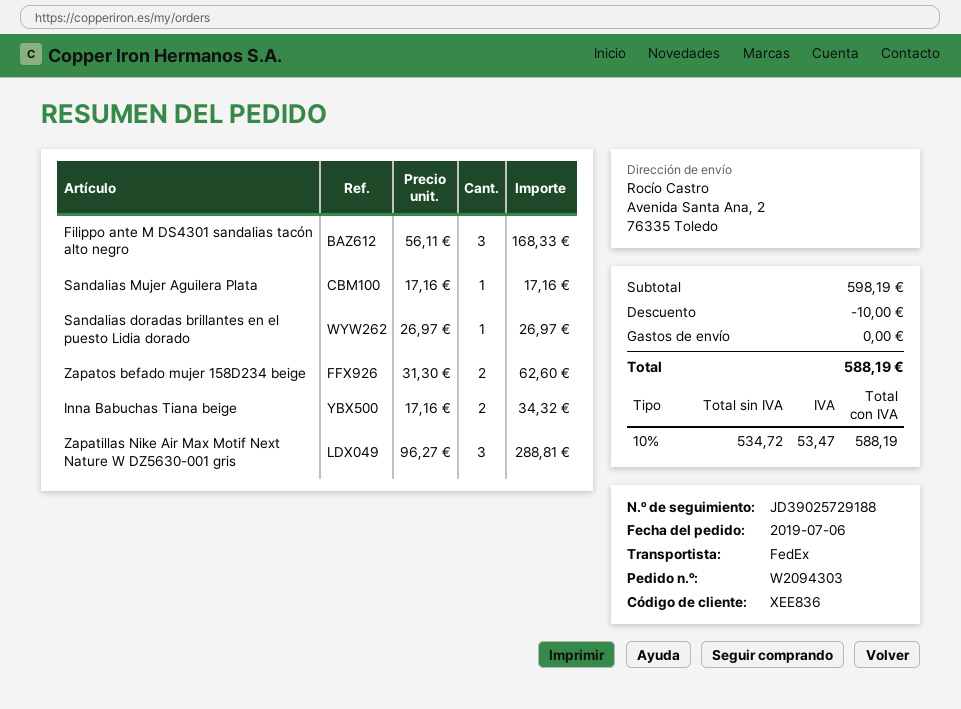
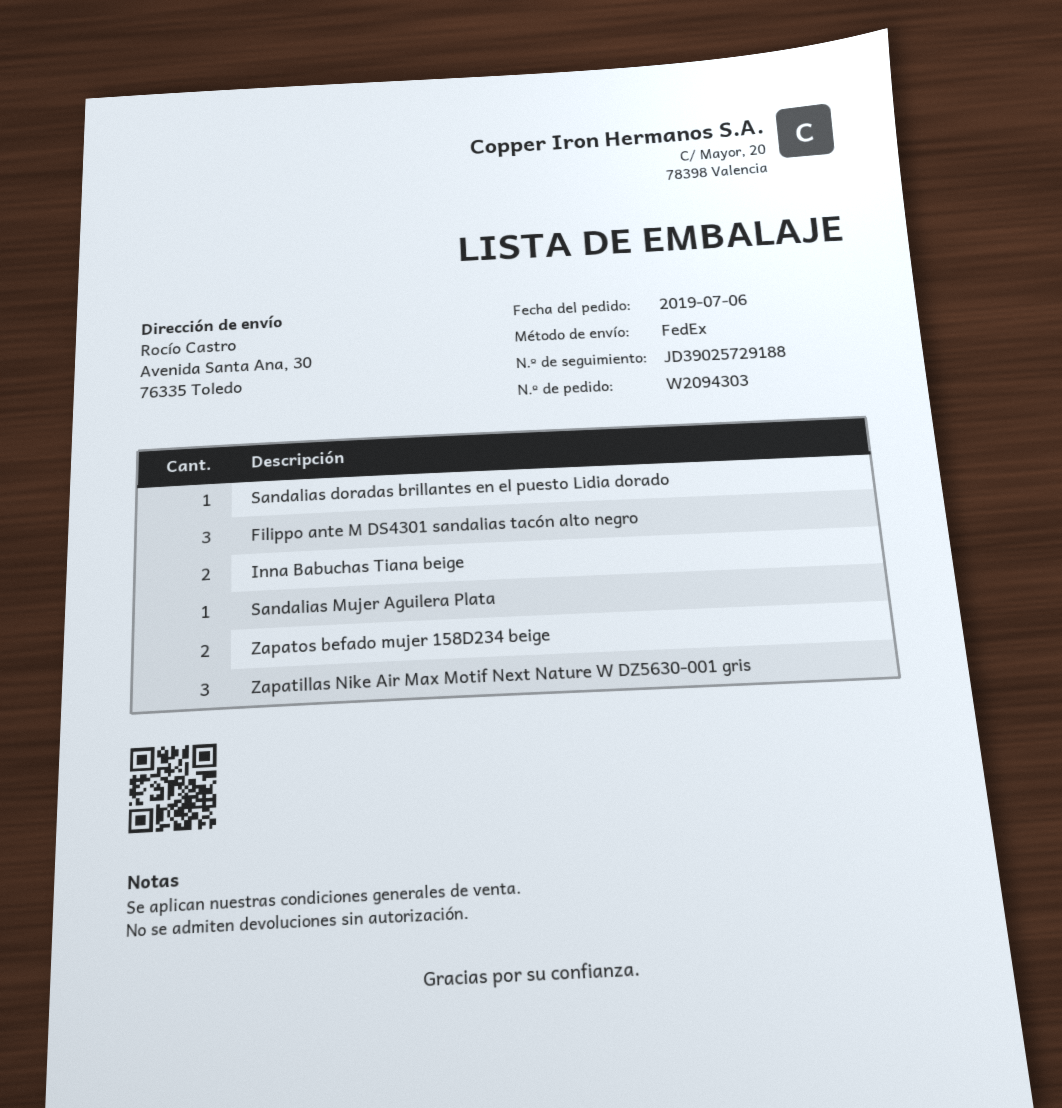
ship to: Avenida Santa Ana, 2, 76335 Toledo -> Avenida Santa Ana, 30, 76335 Toledo

